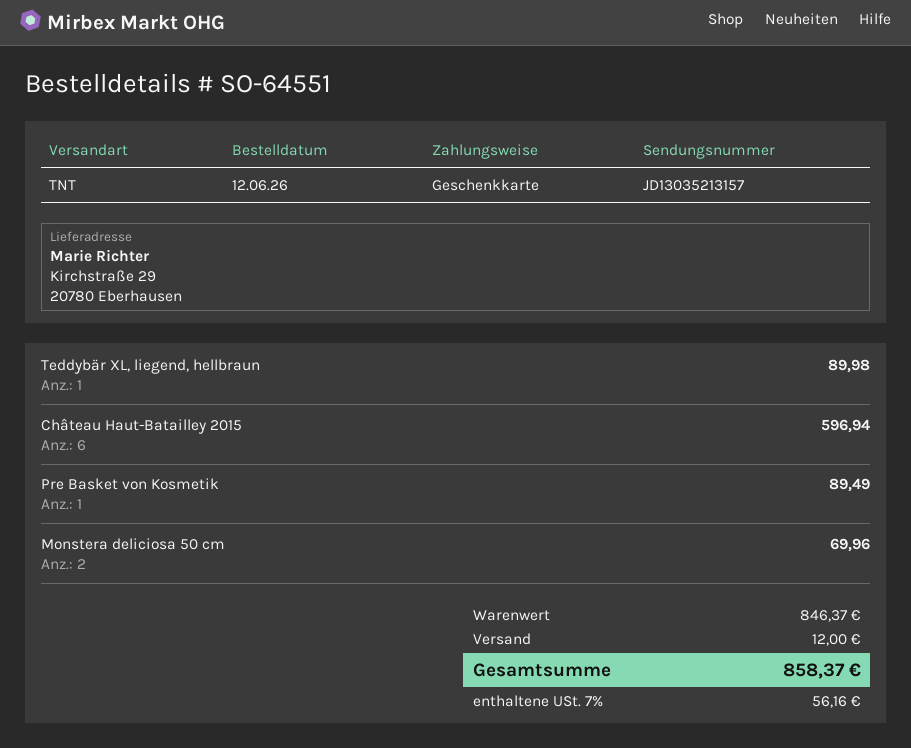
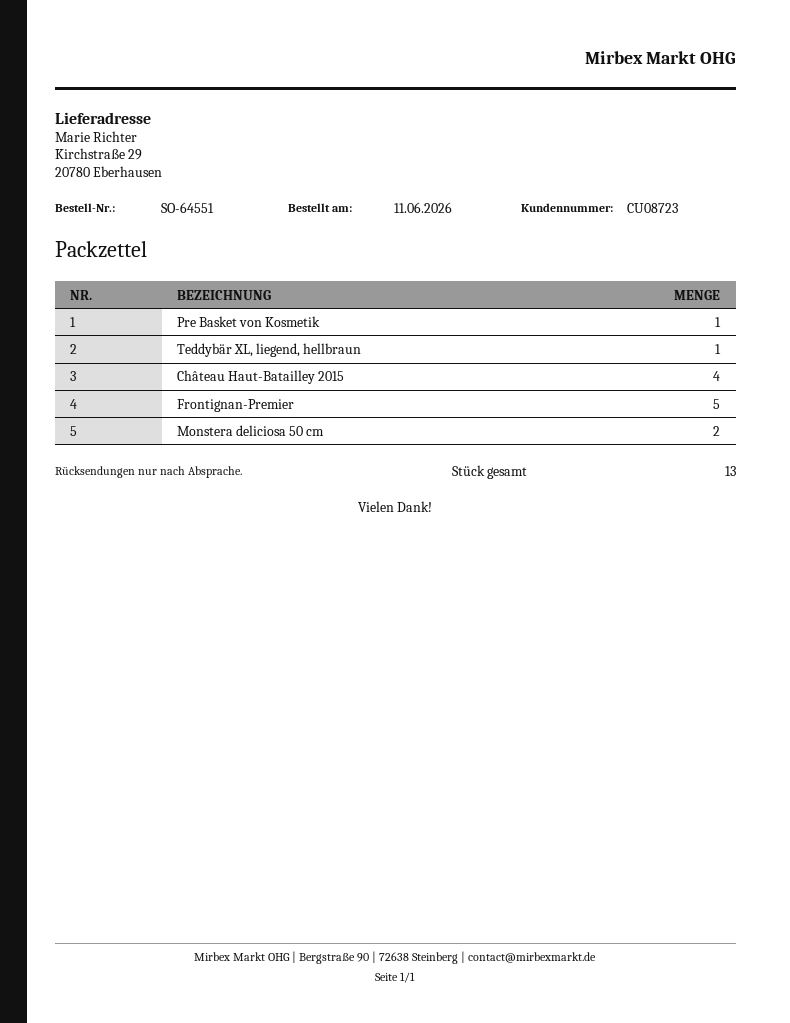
order date: 2026-06-12 -> 2026-06-11
Château Haut-Batailley 2015: 6 -> 4
Frontignan-Premier: none -> 5

